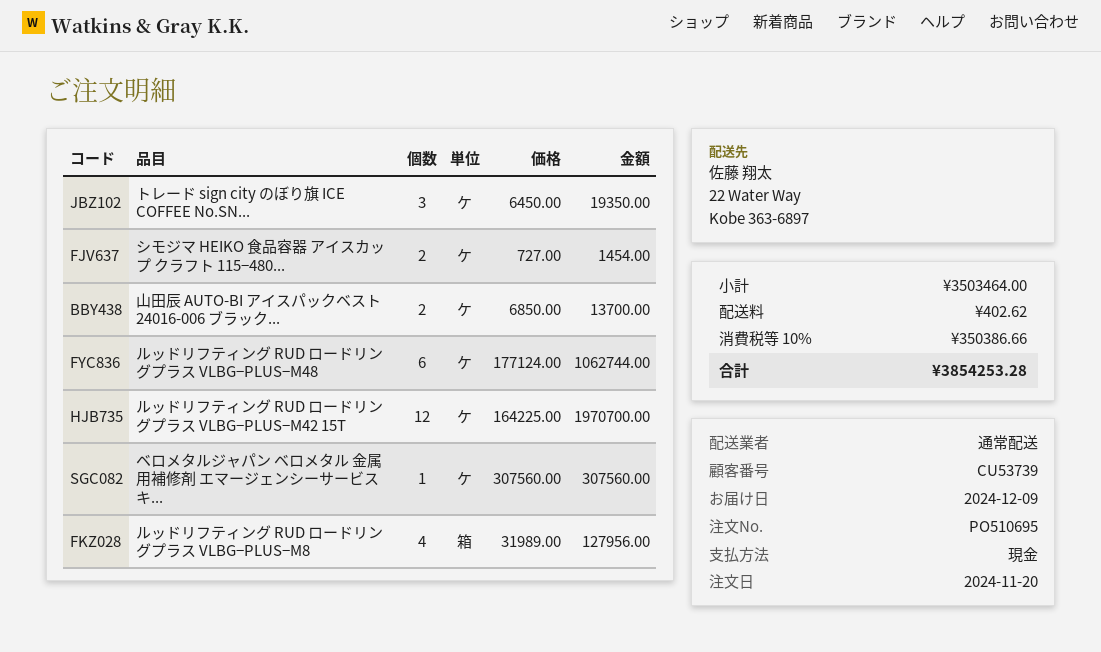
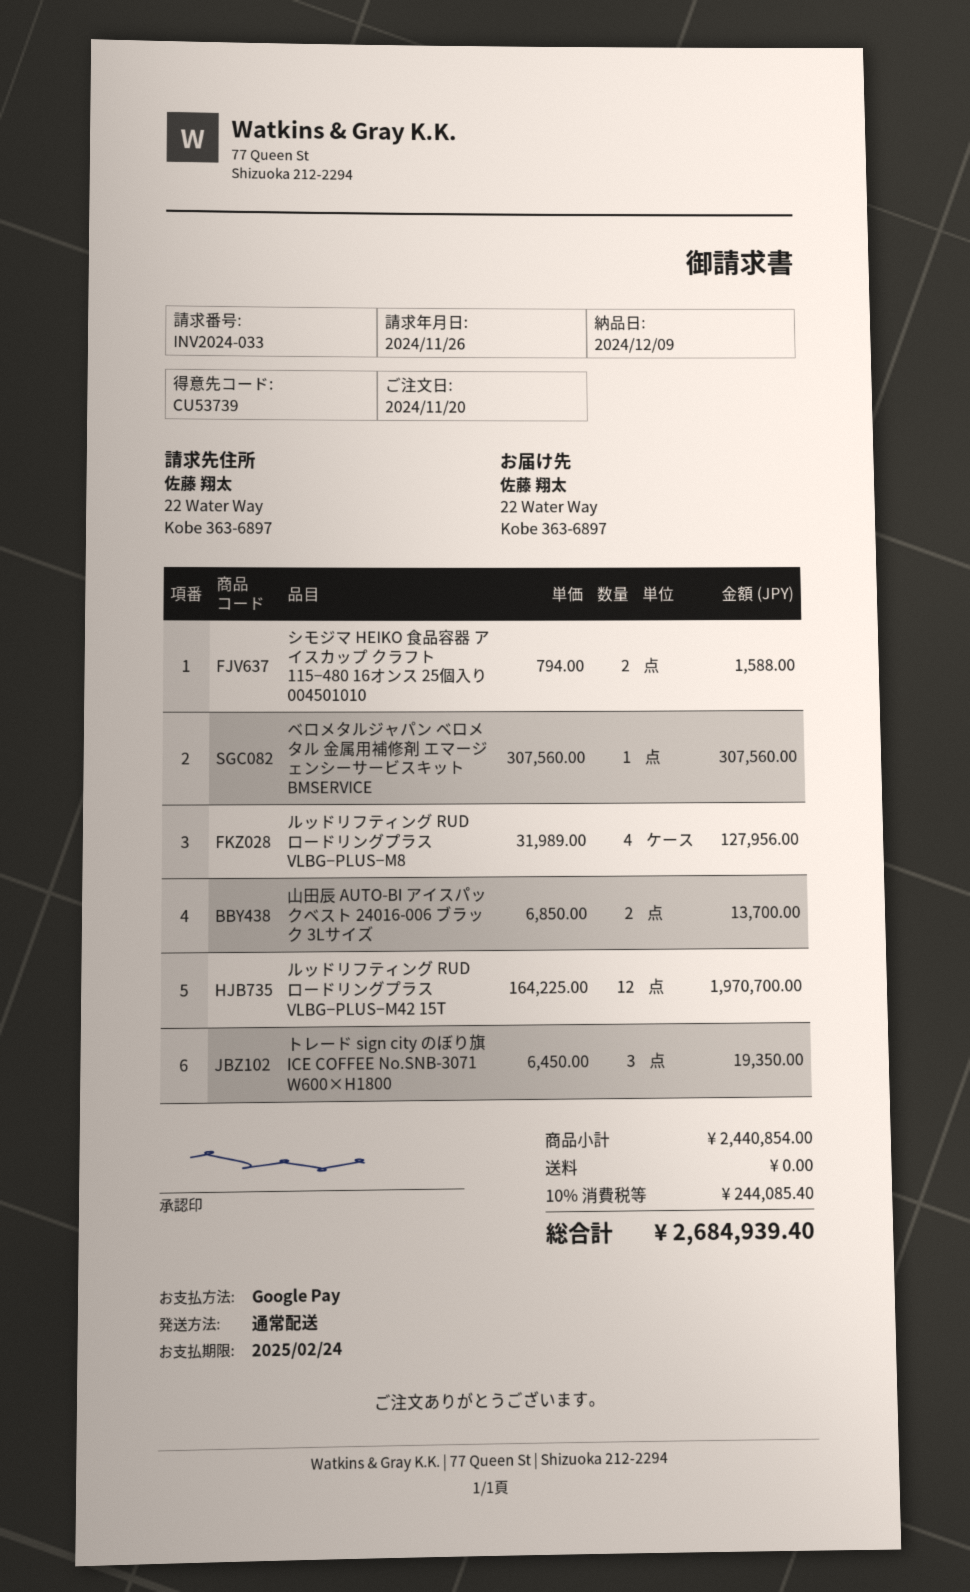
payment method: cash -> Google Pay
シモジマ HEIKO 食品容器 アイスカップ クラフト 115−480...: 2 x 727.00 = 1454.00 -> 2 x 794.00 = 1588.00
ルッドリフティング RUD ロードリングプラス VLBG−PLUS−M48: 6 x 177124.00 = 1062744.00 -> none
subtotal: 3503464.00 -> 2440854.00
shipping: 402.62 -> 0.00
tax: 10% = 350386.66 -> 10% = 244085.40
total: 3854253.28 -> 2684939.40

